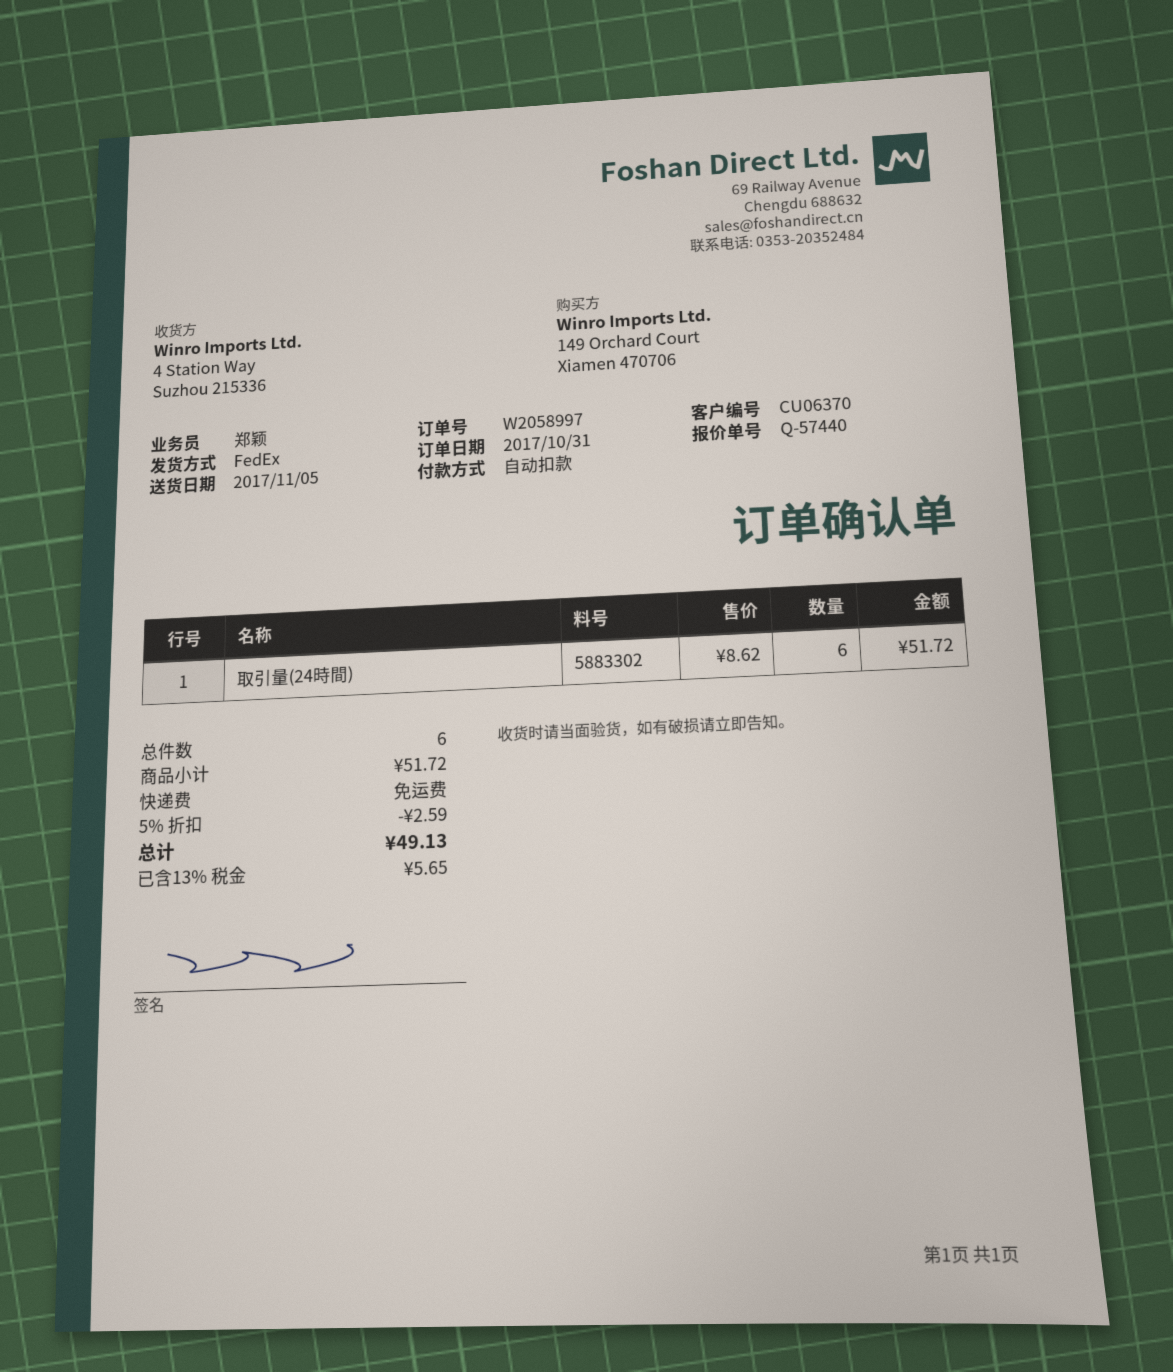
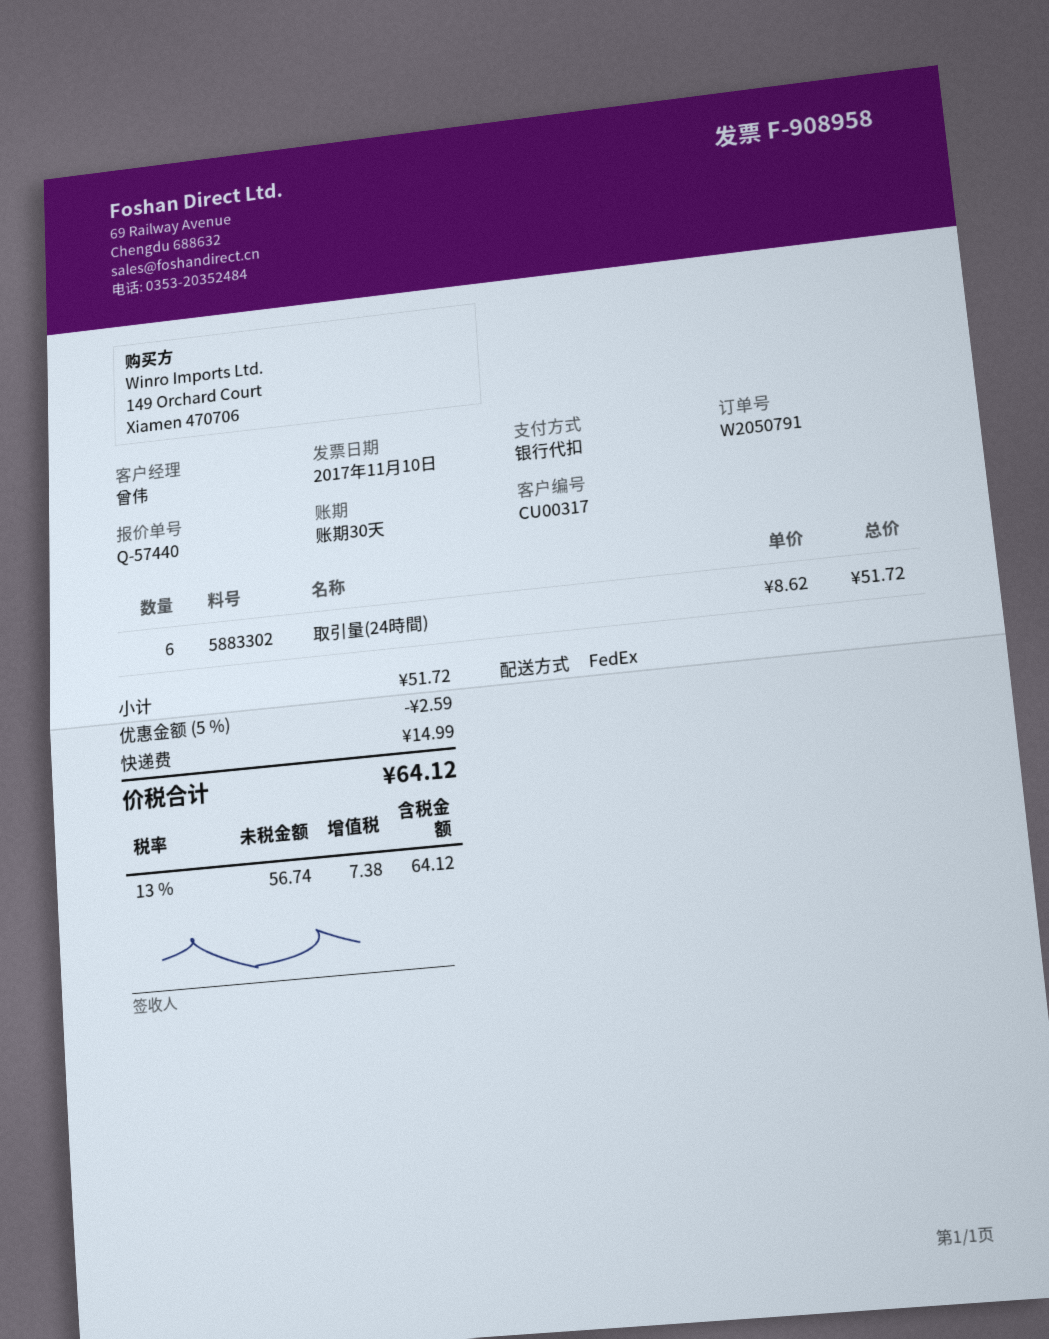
order number: W2058997 -> W2050791
customer number: CU06370 -> CU00317
sales rep: 郑颖 -> 曾伟
shipping: 0.00 -> 14.99
tax: 13% = 5.65 -> 13% = 7.38
total: 49.13 -> 64.12

